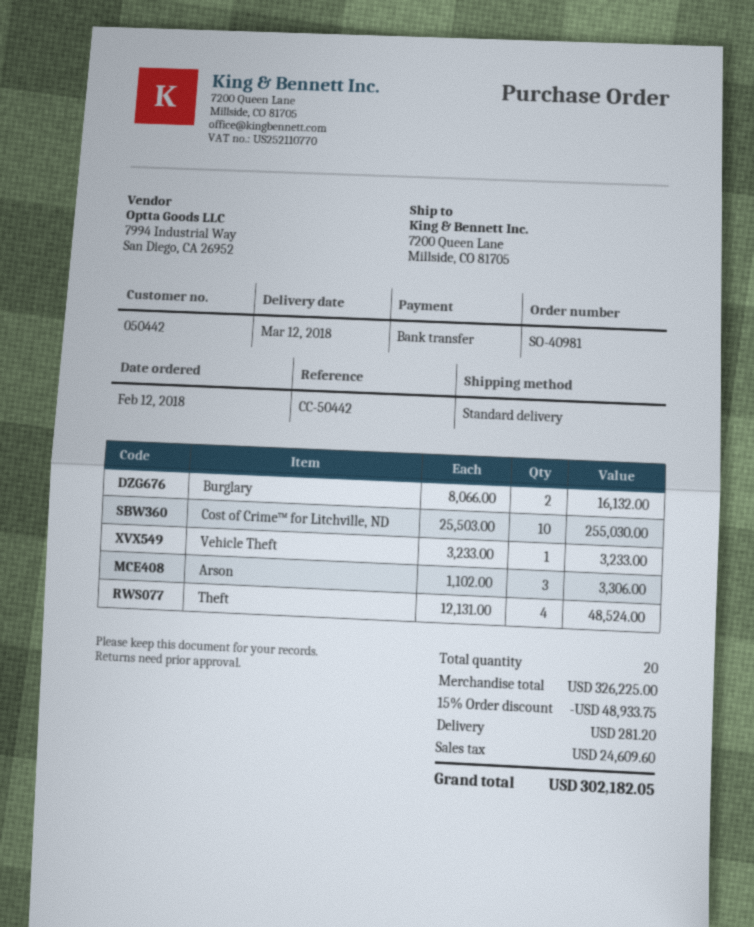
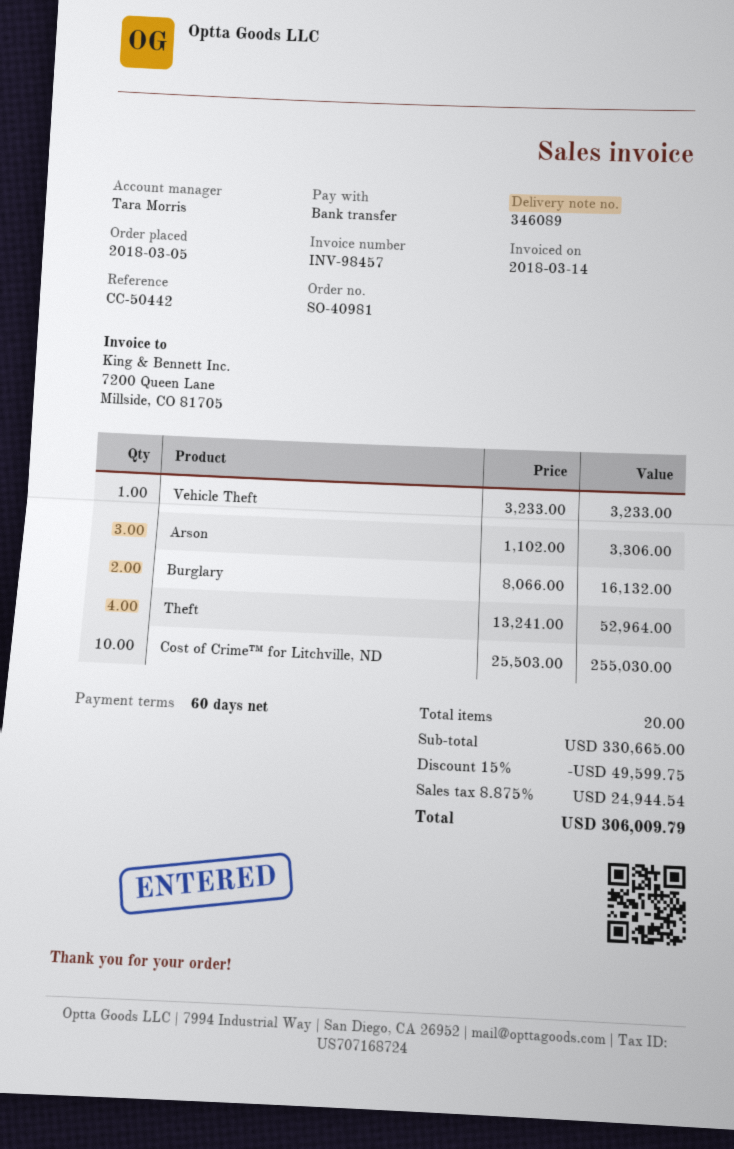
order date: 2018-02-12 -> 2018-03-05
Theft: 4 x 12131.00 = 48524.00 -> 4 x 13241.00 = 52964.00
subtotal: 326225.00 -> 330665.00
discount: 15% = 48933.75 -> 15% = 49599.75
shipping: 281.20 -> none
tax: 24609.60 -> 24944.54
total: 302182.05 -> 306009.79

